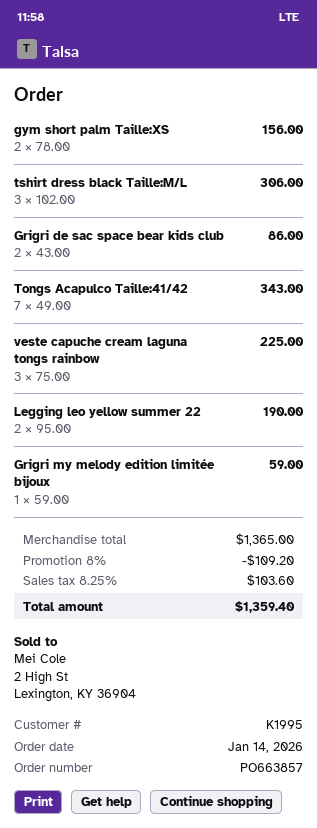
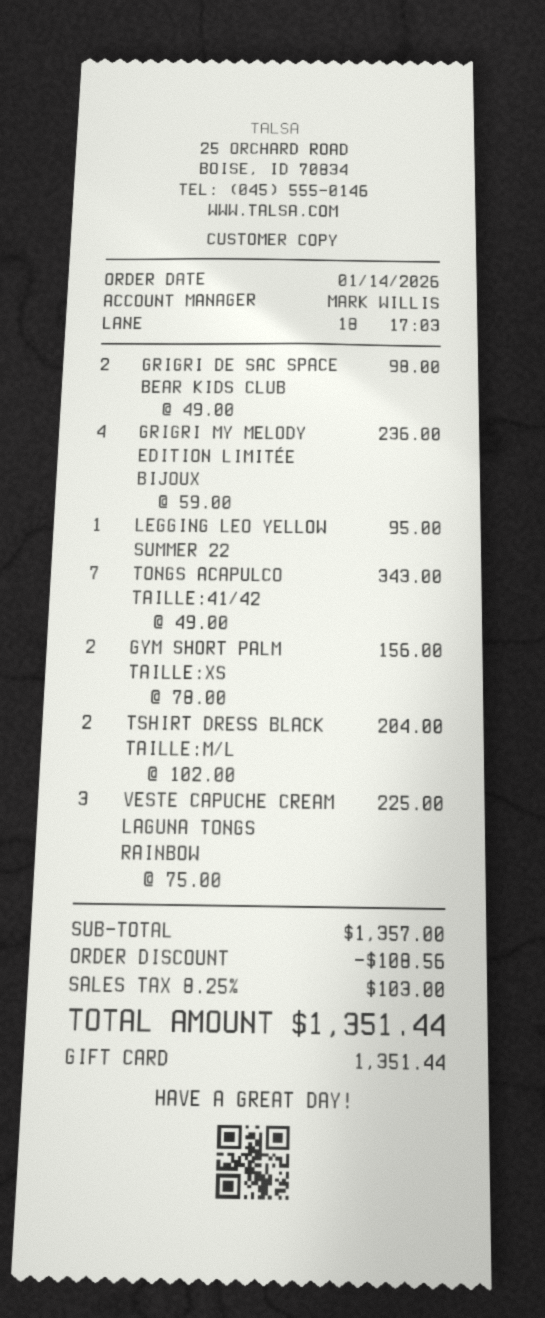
tshirt dress black Taille:M/L: 3 x 102.00 = 306.00 -> 2 x 102.00 = 204.00
Grigri de sac space bear kids club: 2 x 43.00 = 86.00 -> 2 x 49.00 = 98.00
Legging leo yellow summer 22: 2 x 95.00 = 190.00 -> 1 x 95.00 = 95.00
Grigri my melody edition limitée bijoux: 1 x 59.00 = 59.00 -> 4 x 59.00 = 236.00
subtotal: 1365.00 -> 1357.00
discount: 109.20 -> 108.56
tax: 8.25% = 103.60 -> 8.25% = 103.00
total: 1359.40 -> 1351.44

